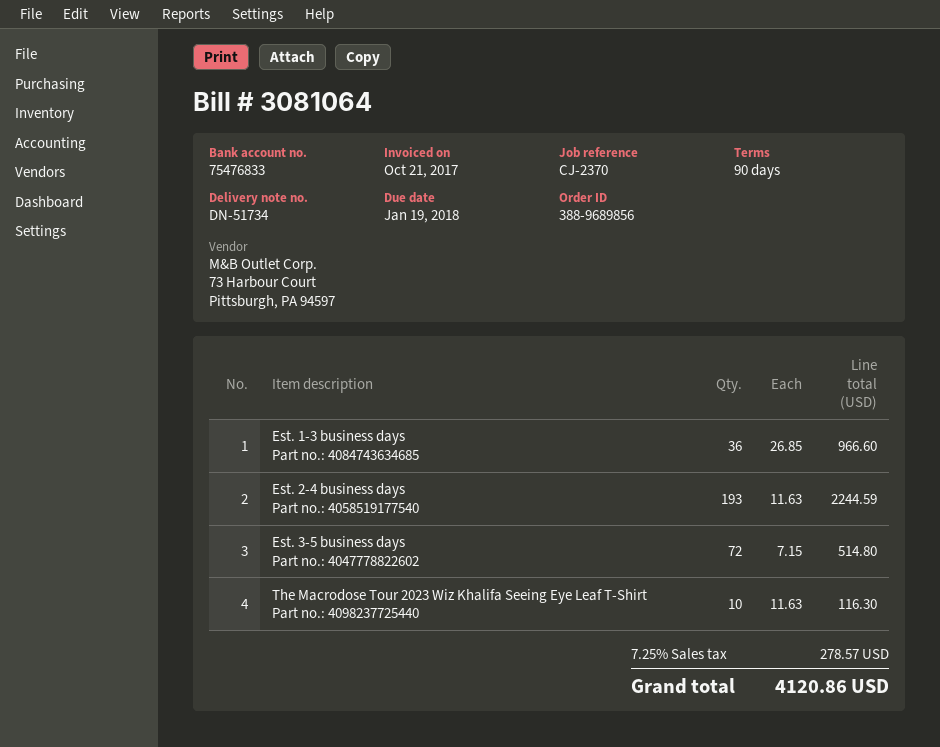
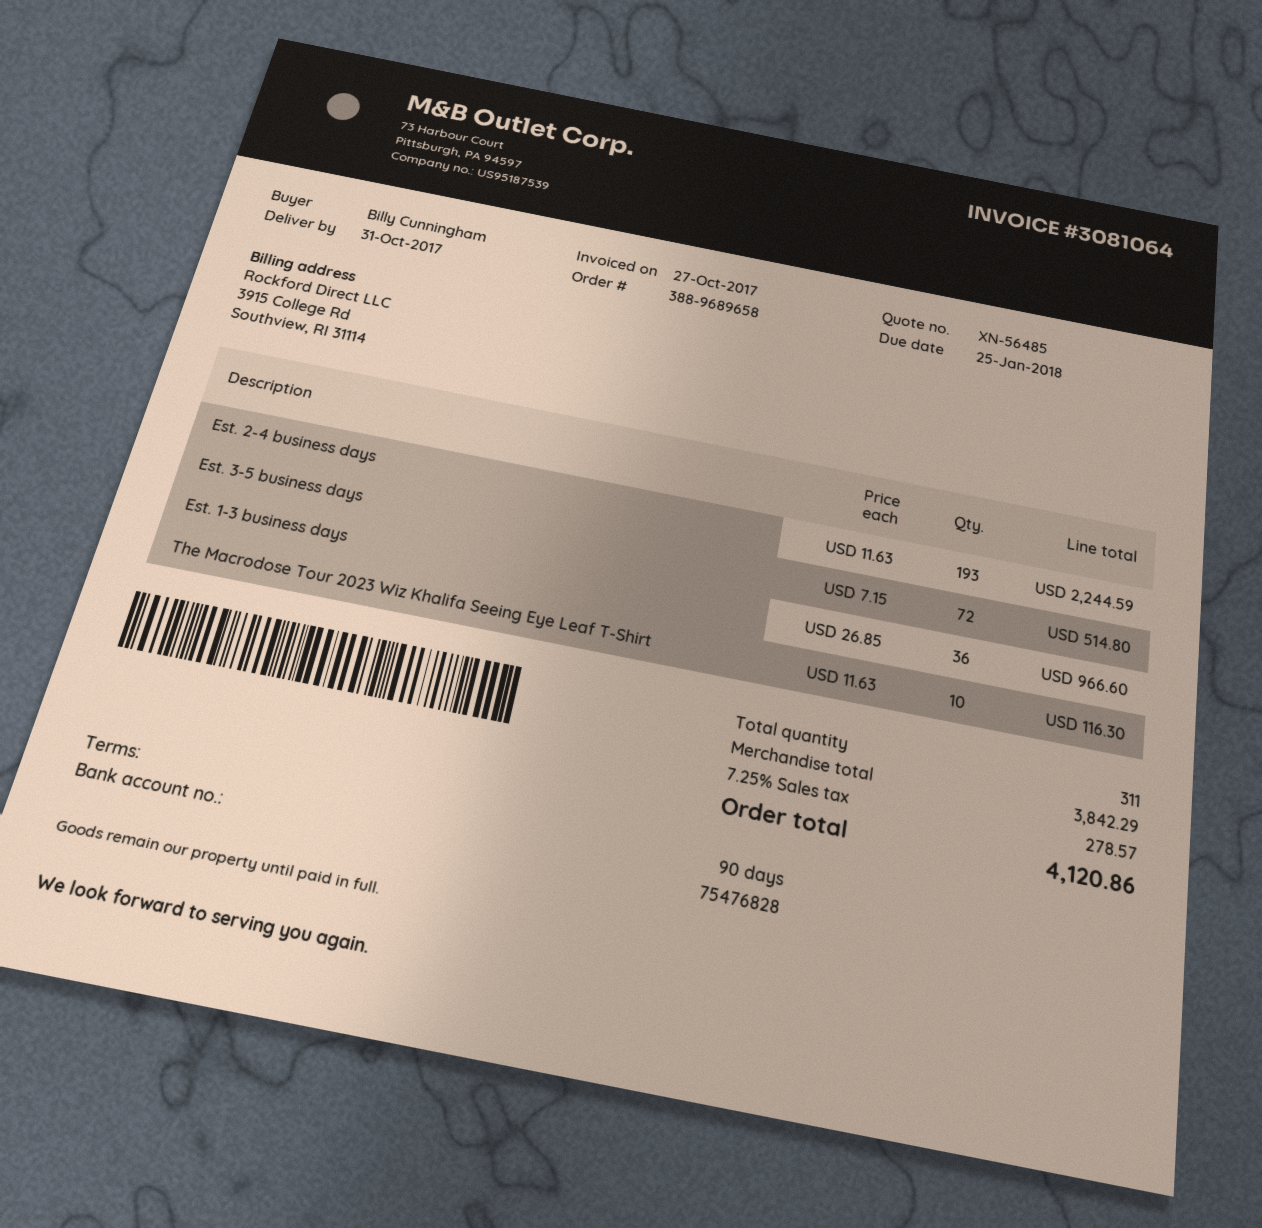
order number: 388-9689856 -> 388-9689658
invoice date: 2017-10-21 -> 2017-10-27
due date: 2018-01-19 -> 2018-01-25
bank account: 75476833 -> 75476828

